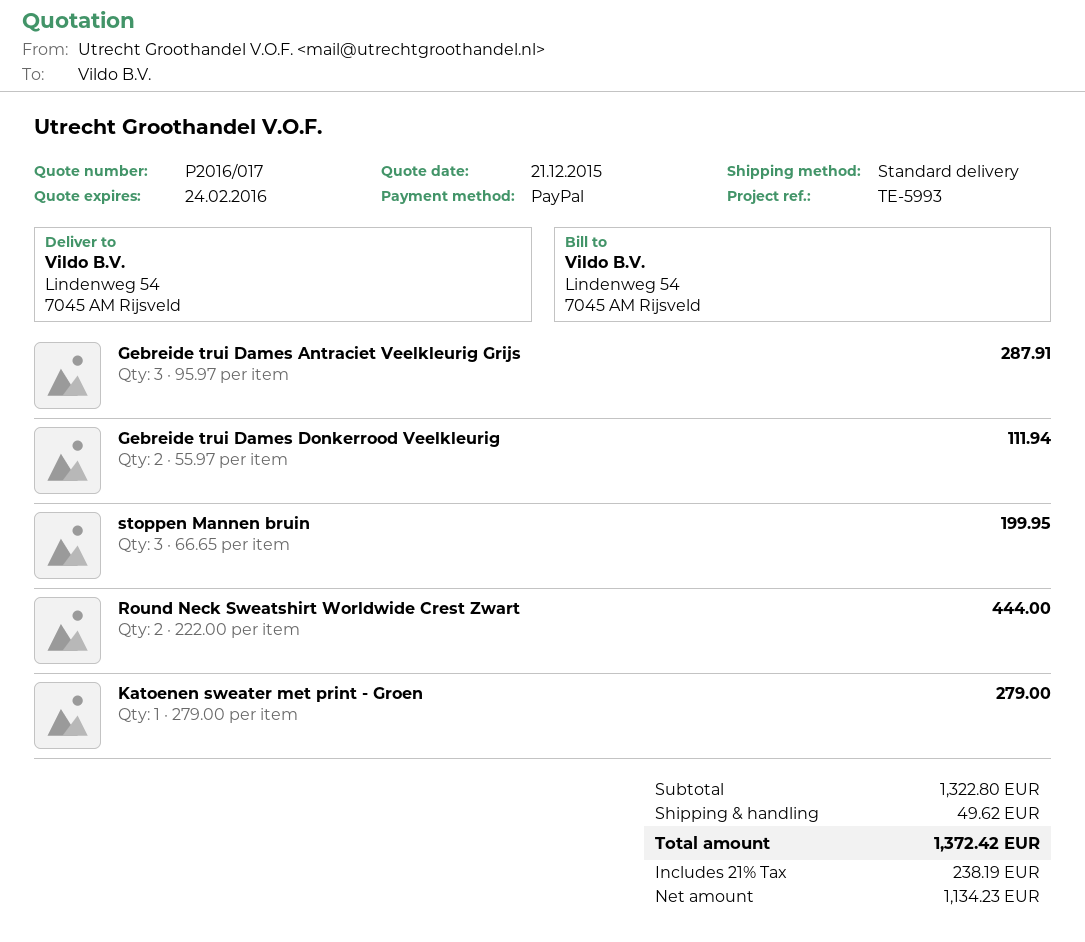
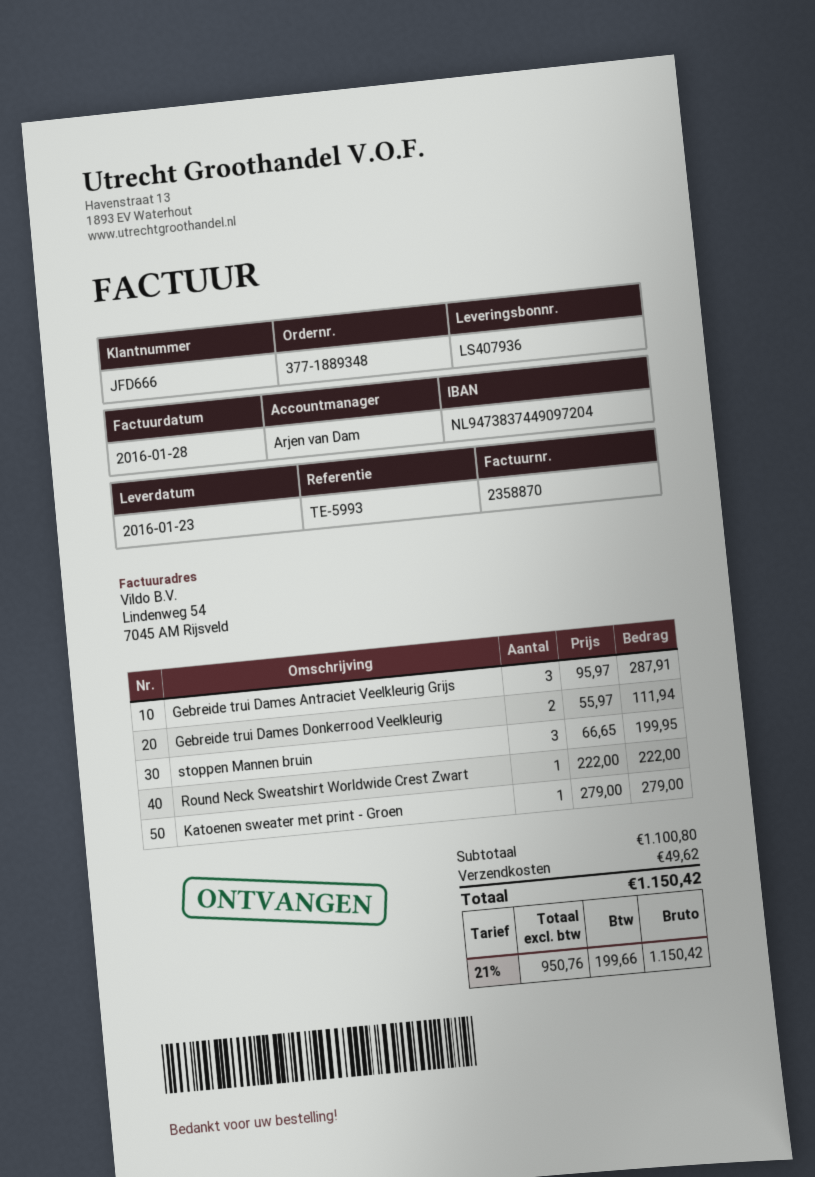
Round Neck Sweatshirt Worldwide Crest Zwart: 2 x 222.00 = 444.00 -> 1 x 222.00 = 222.00
subtotal: 1322.80 -> 1100.80
net: 1134.23 -> 950.76
tax: 21% = 238.19 -> 21% = 199.66
total: 1372.42 -> 1150.42

